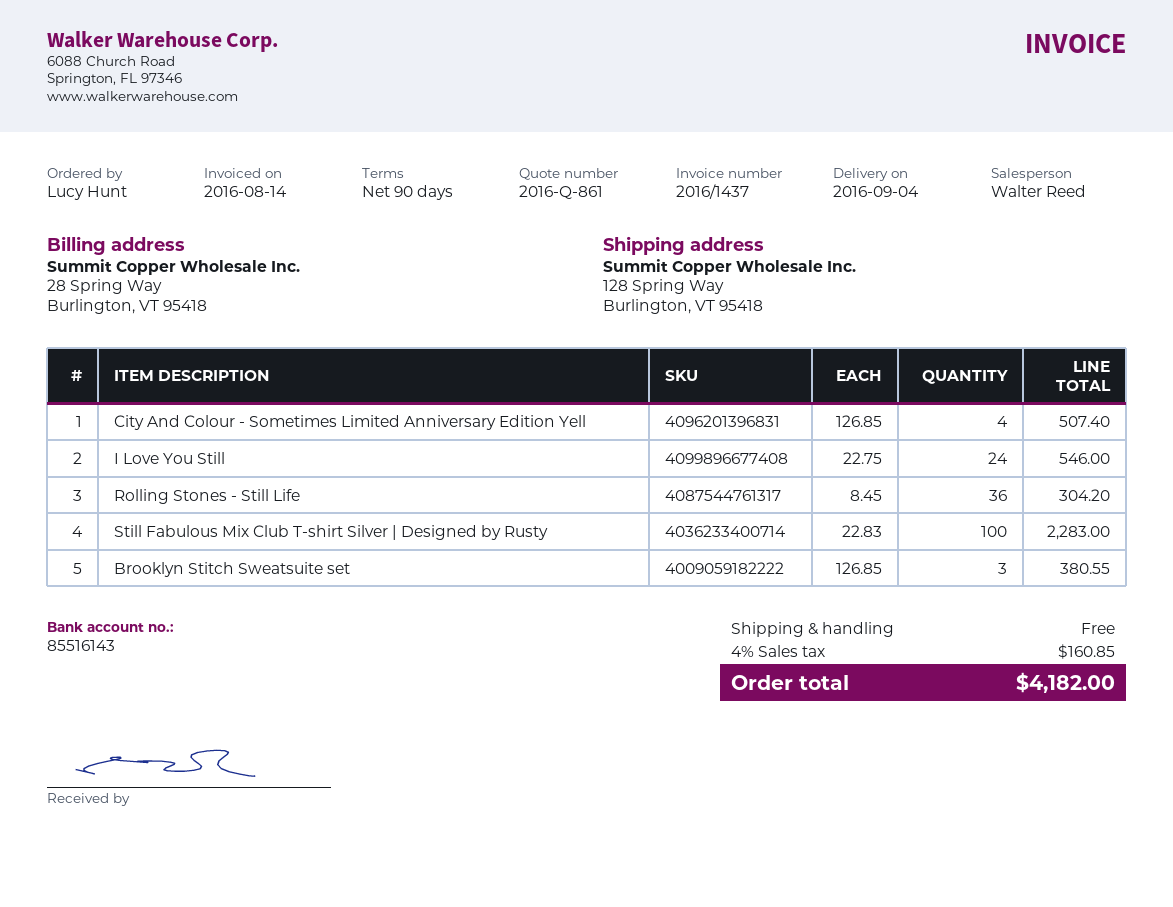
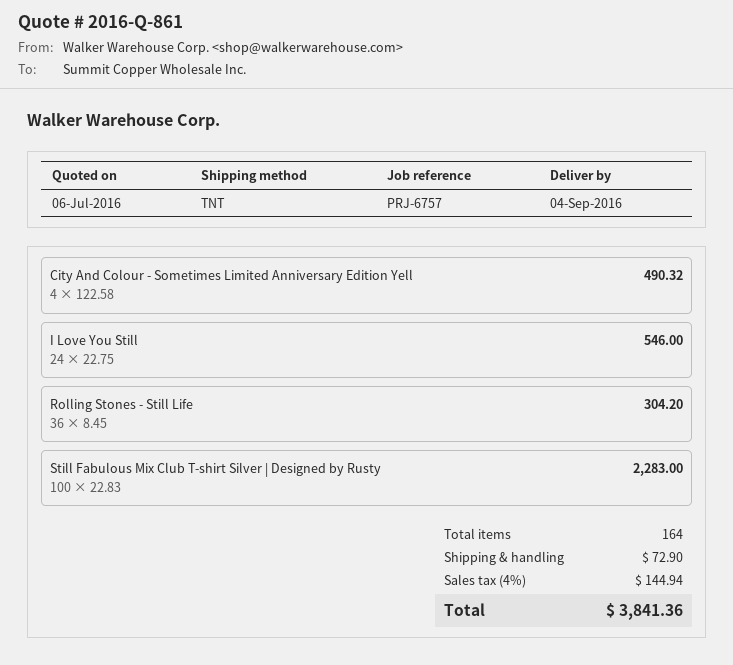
City And Colour - Sometimes Limited Anniversary Edition Yell: 4 x 126.85 = 507.40 -> 4 x 122.58 = 490.32
Brooklyn Stitch Sweatsuite set: 3 x 126.85 = 380.55 -> none
shipping: 0.00 -> 72.90
tax: 4% = 160.85 -> 4% = 144.94
total: 4182.00 -> 3841.36

